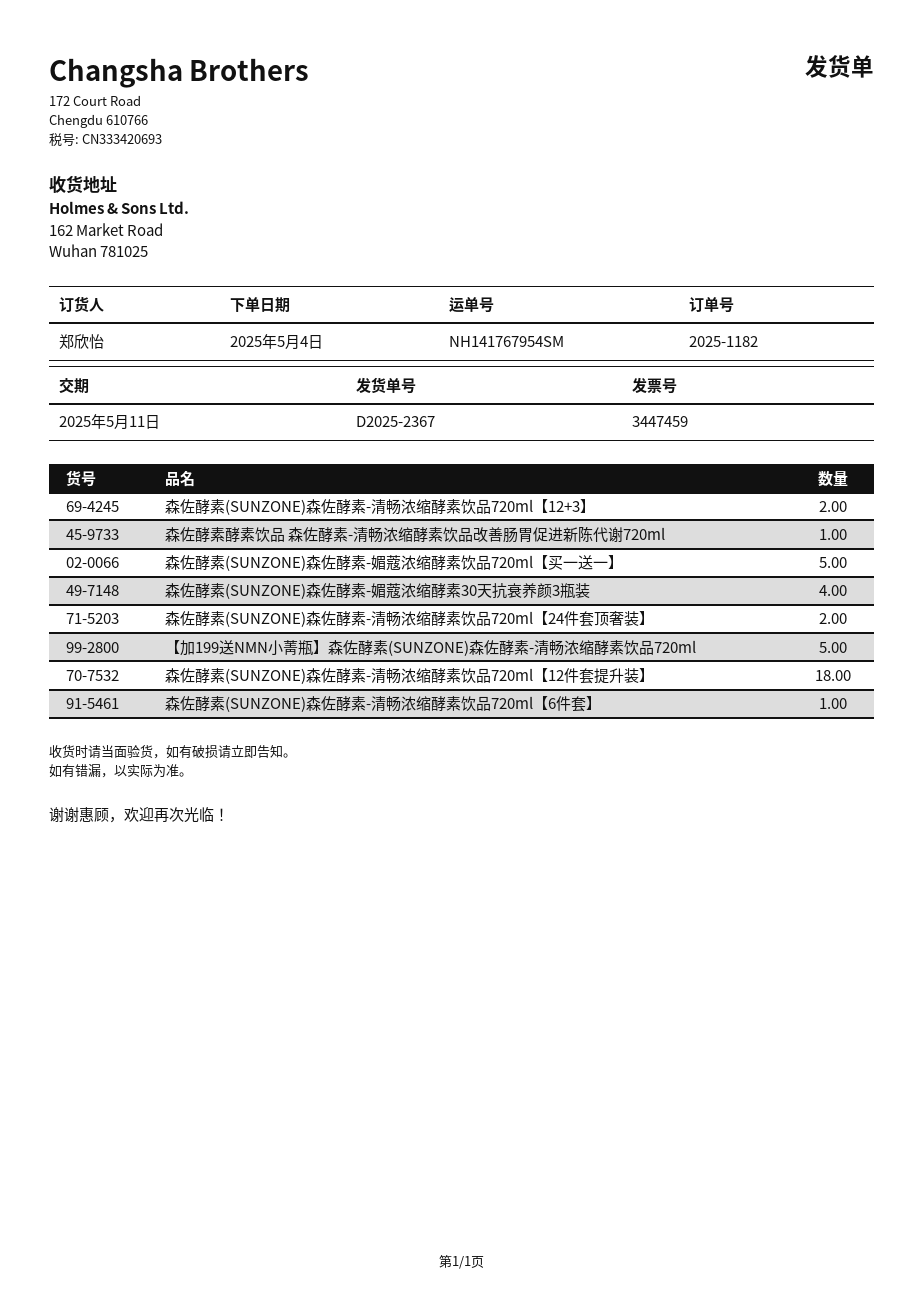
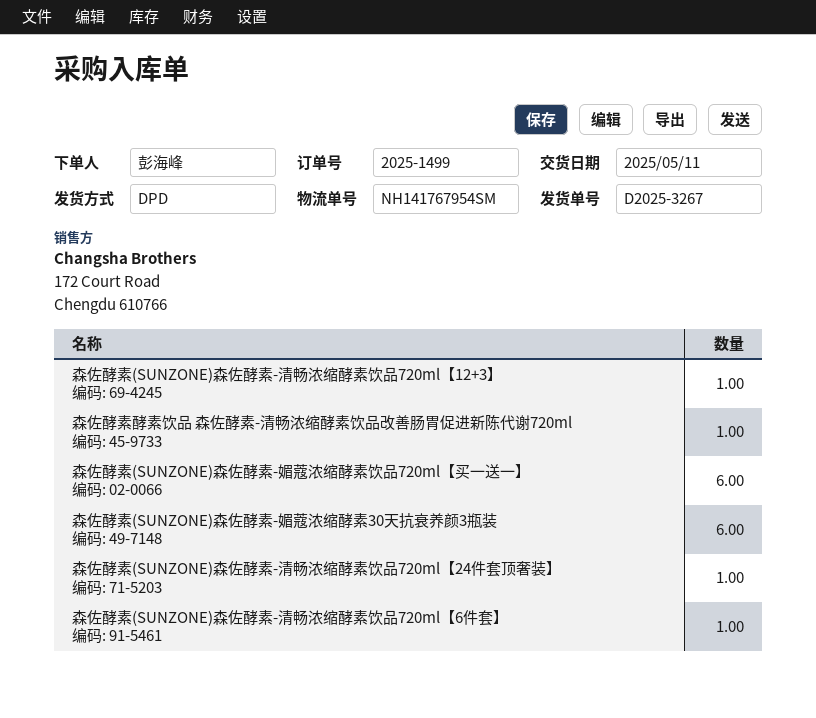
order number: 2025-1182 -> 2025-1499
delivery note number: D2025-2367 -> D2025-3267
ordered by: 郑欣怡 -> 彭海峰
森佐酵素(SUNZONE)森佐酵素-清畅浓缩酵素饮品720ml【12+3】: 2 -> 1
森佐酵素(SUNZONE)森佐酵素-媚蔻浓缩酵素饮品720ml【买一送一】: 5 -> 6
森佐酵素(SUNZONE)森佐酵素-媚蔻浓缩酵素30天抗衰养颜3瓶装: 4 -> 6
森佐酵素(SUNZONE)森佐酵素-清畅浓缩酵素饮品720ml【24件套顶奢装】: 2 -> 1
【加199送NMN小菁瓶】森佐酵素(SUNZONE)森佐酵素-清畅浓缩酵素饮品720ml: 5 -> none
森佐酵素(SUNZONE)森佐酵素-清畅浓缩酵素饮品720ml【12件套提升装】: 18 -> none

